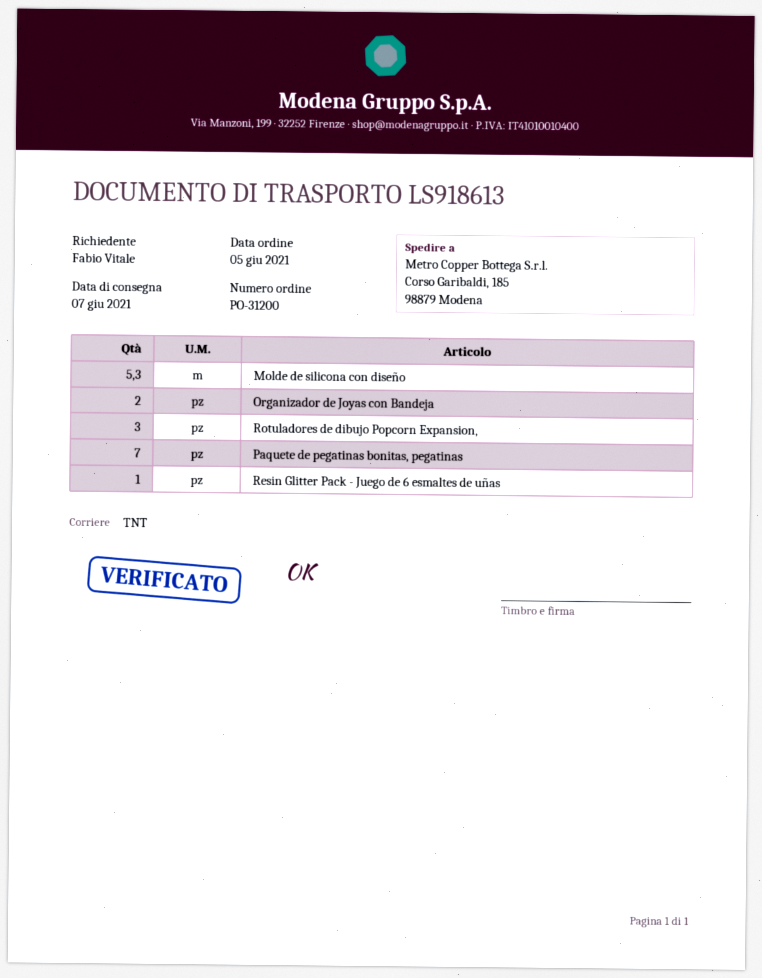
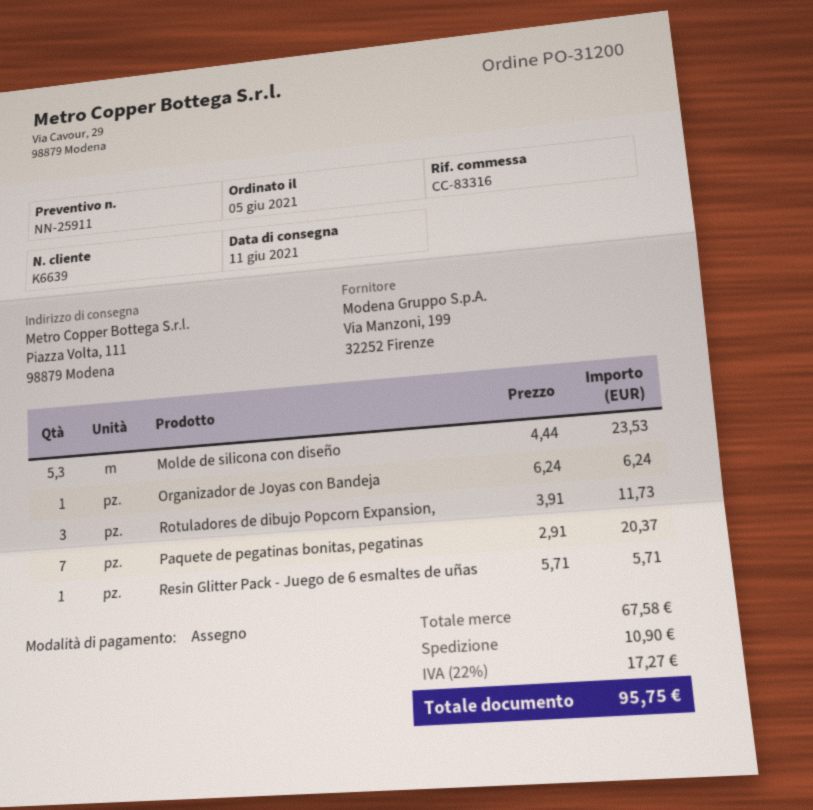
delivery date: 2021-06-07 -> 2021-06-11
ship to: Corso Garibaldi, 185, 98879 Modena -> Piazza Volta, 111, 98879 Modena
Organizador de Joyas con Bandeja: 2 -> 1

